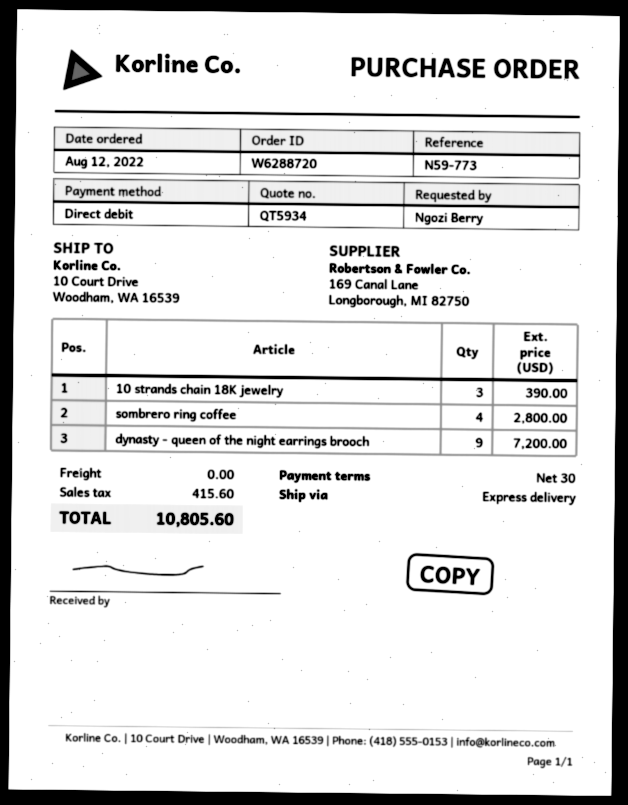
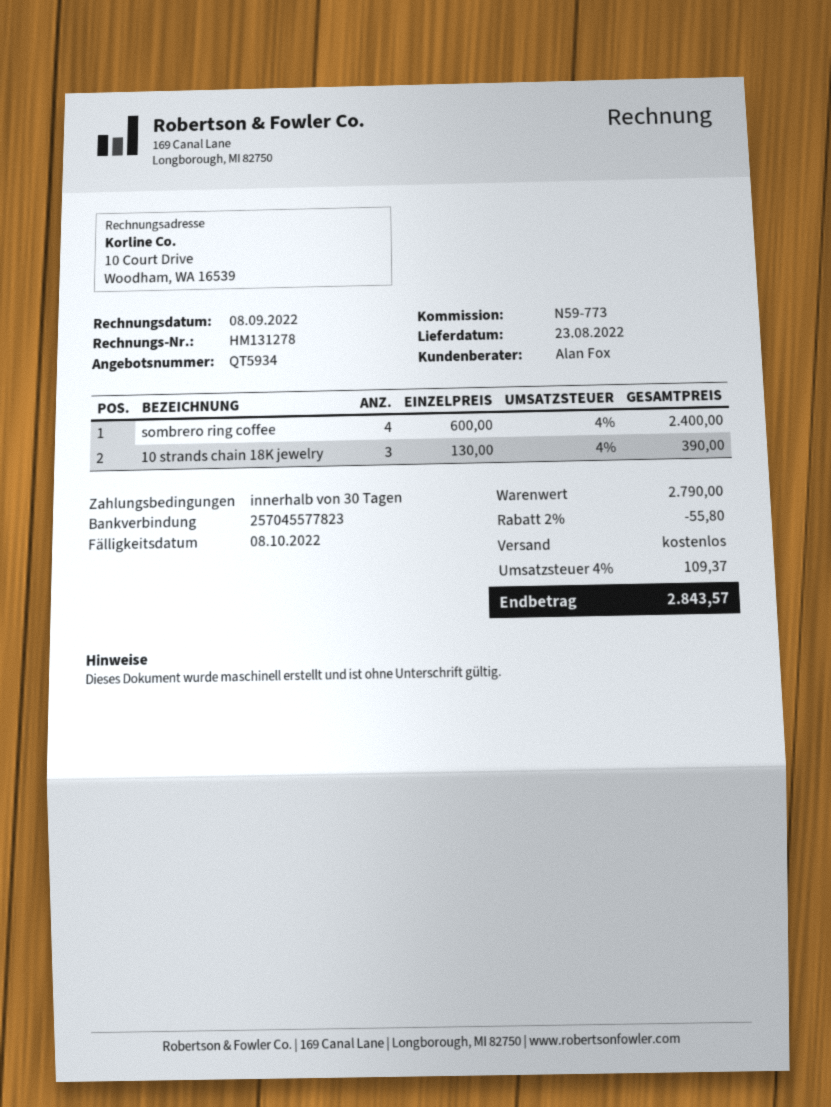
sombrero ring coffee: 4 for 2800.00 -> 4 for 2400.00
dynasty - queen of the night earrings brooch: 9 for 7200.00 -> none
discount: none -> 2% = 55.80
tax: 415.60 -> 109.37
total: 10805.60 -> 2843.57

